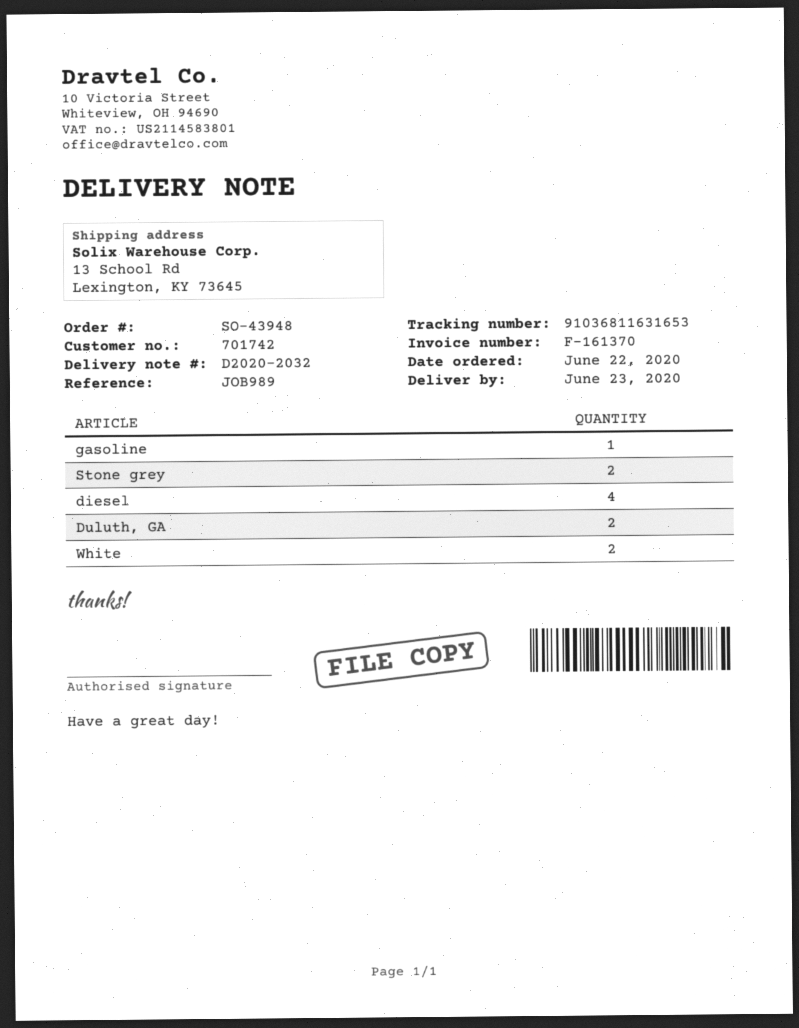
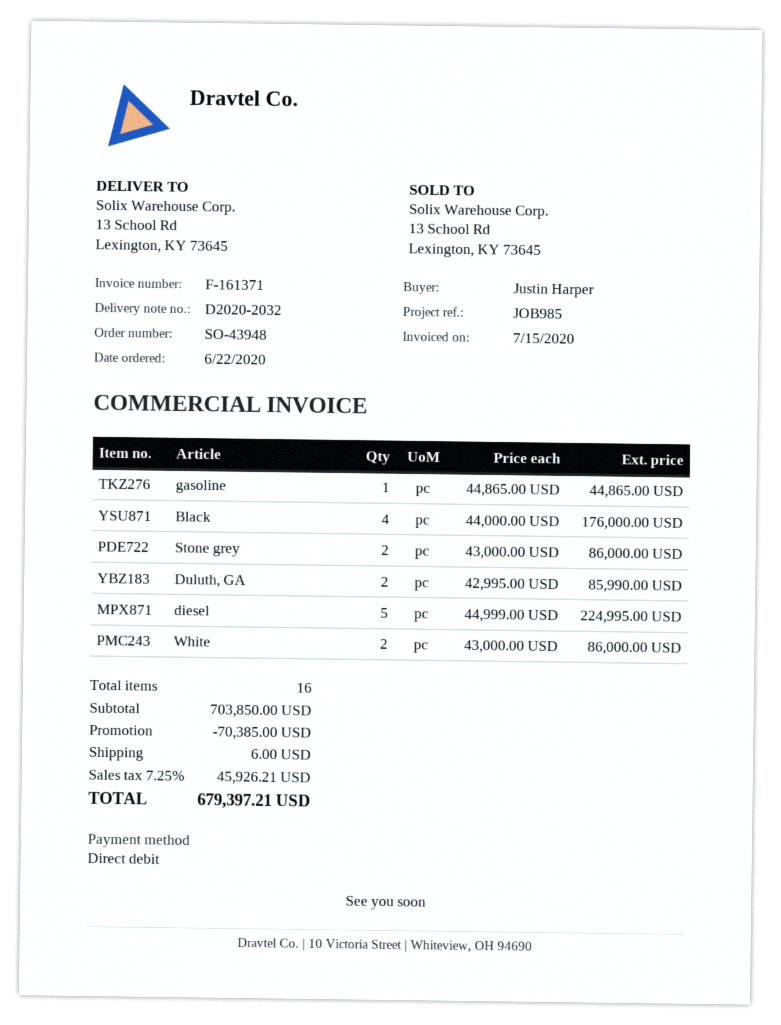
invoice number: F-161370 -> F-161371
reference: JOB989 -> JOB985
diesel: 4 -> 5
Black: none -> 4

